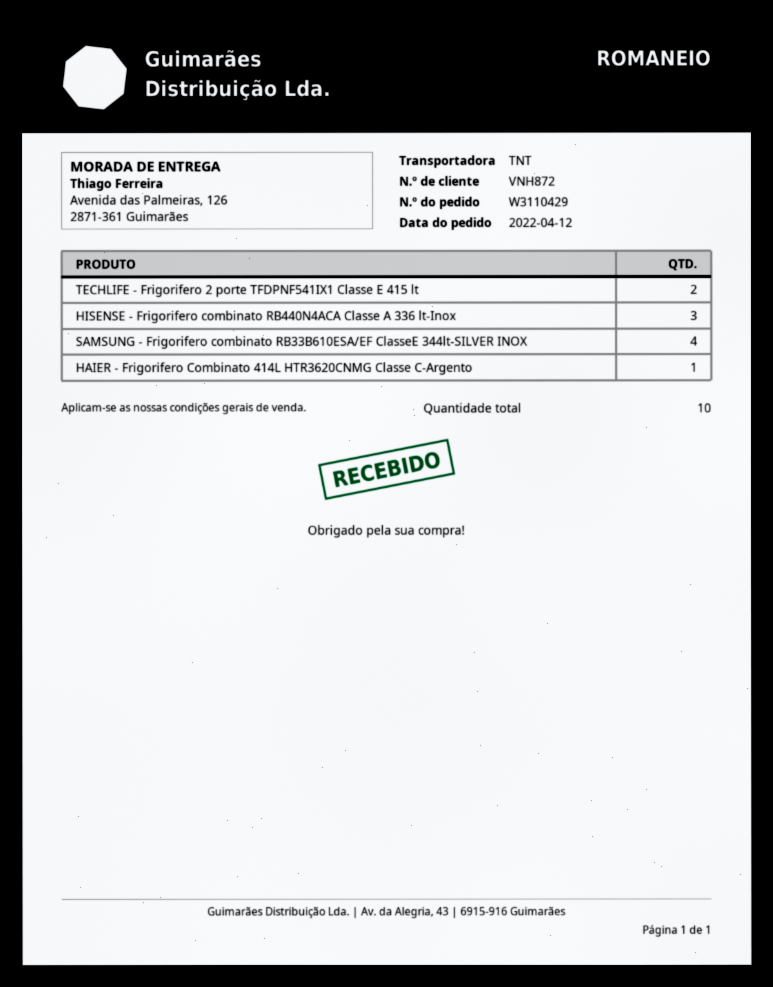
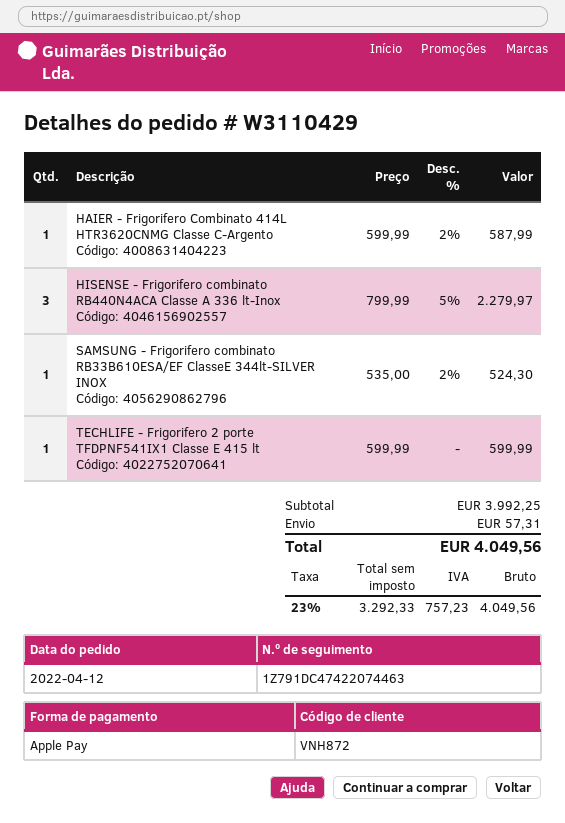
TECHLIFE - Frigorifero 2 porte TFDPNF541IX1 Classe E 415 lt: 2 -> 1
SAMSUNG - Frigorifero combinato RB33B610ESA/EF ClasseE 344lt-SILVER INOX: 4 -> 1

